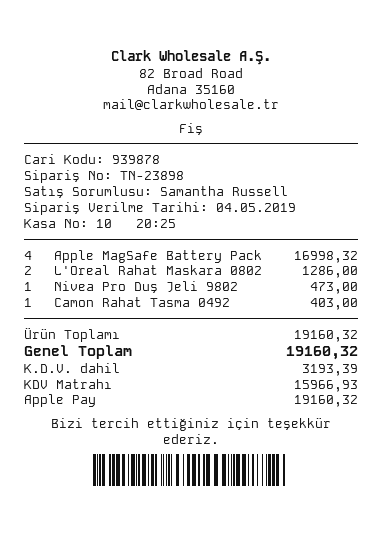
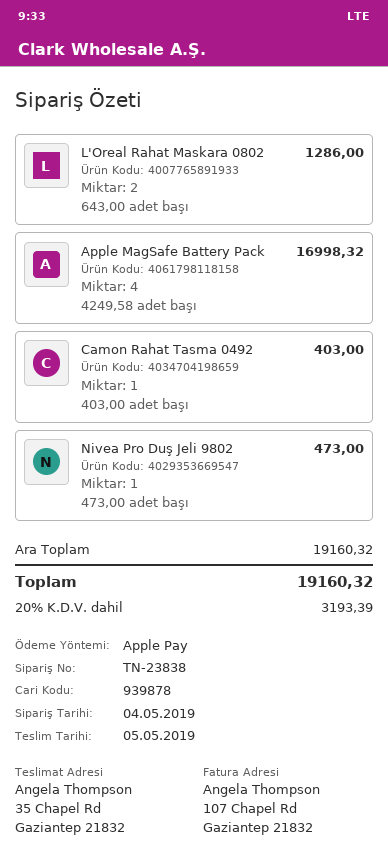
order number: TN-23898 -> TN-23838

